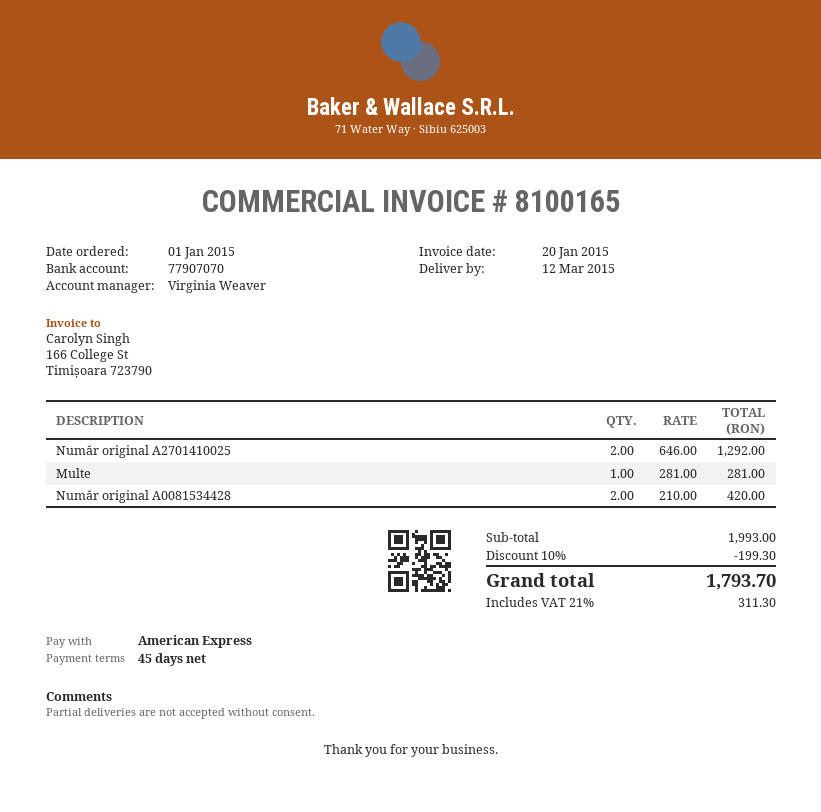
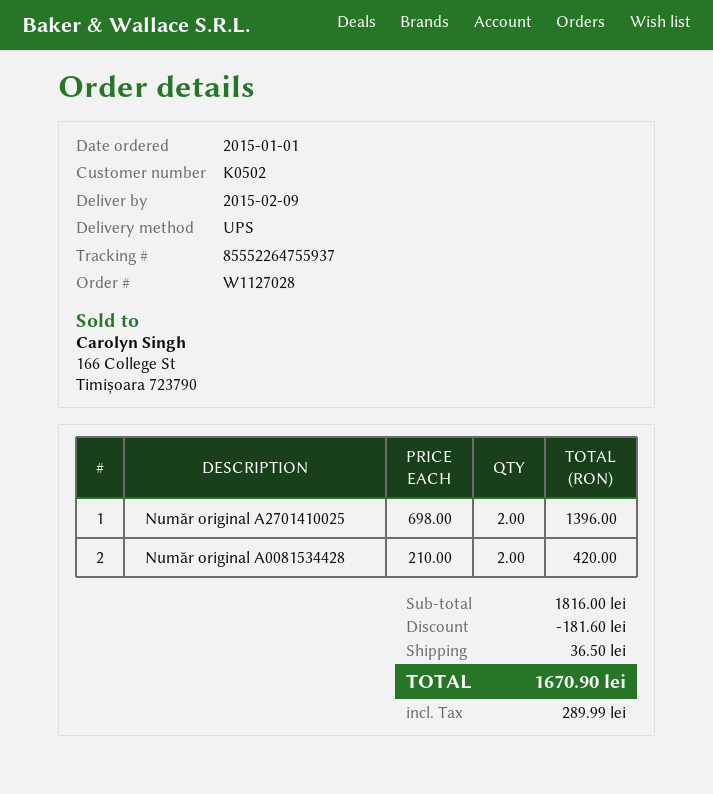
delivery date: 2015-03-12 -> 2015-02-09
Număr original A2701410025: 2 x 646.00 = 1292.00 -> 2 x 698.00 = 1396.00
Multe: 1 x 281.00 = 281.00 -> none
subtotal: 1993.00 -> 1816.00
discount: 199.30 -> 181.60
shipping: none -> 36.50
tax: 311.30 -> 289.99
total: 1793.70 -> 1670.90

